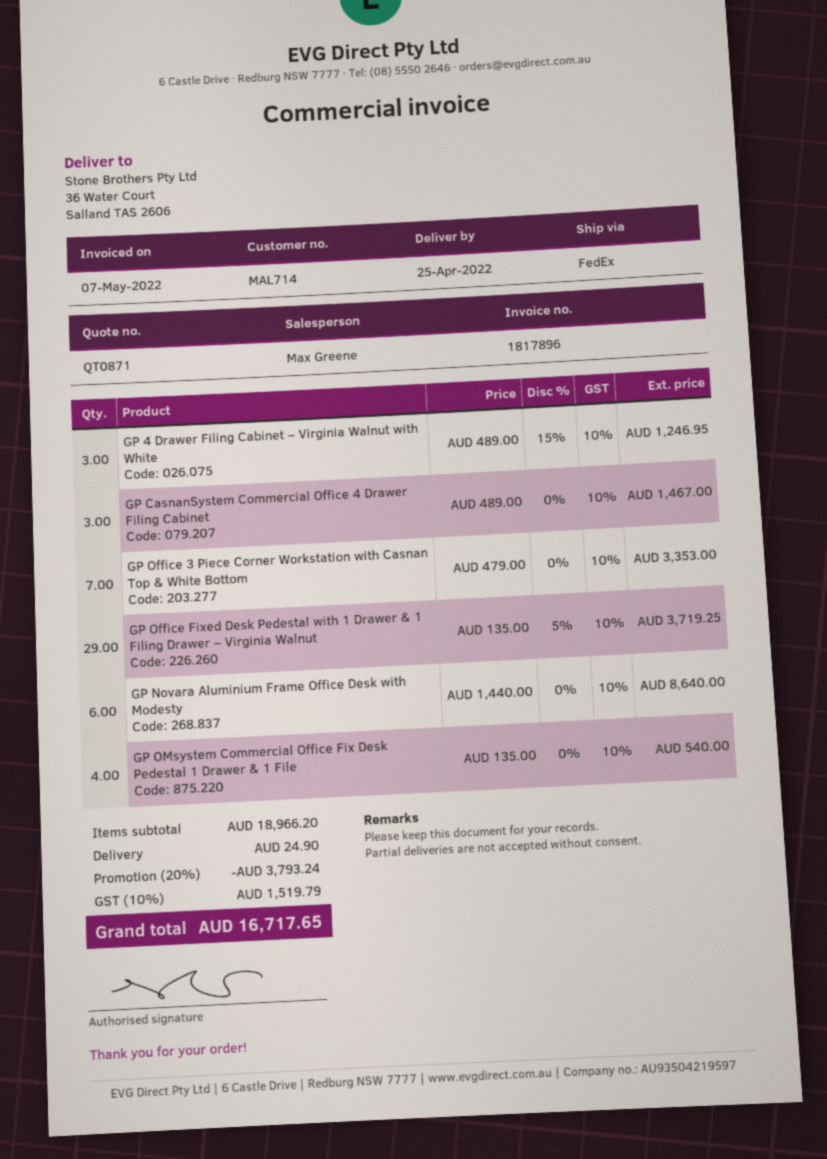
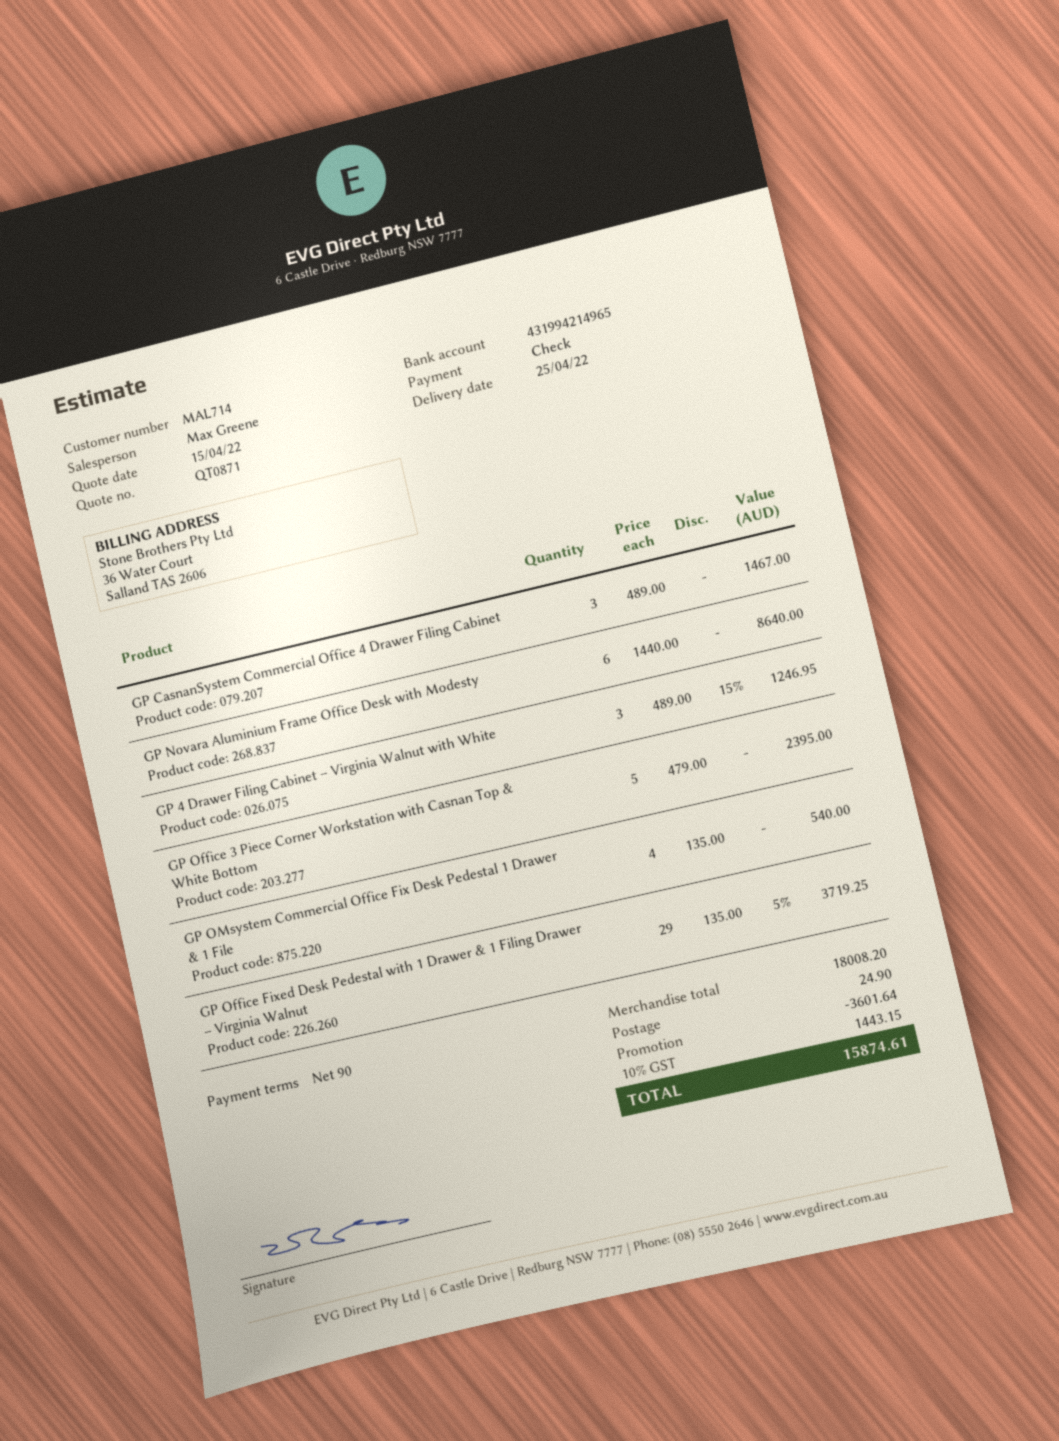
GP Office 3 Piece Corner Workstation with Casnan Top & White Bottom: 7 x 479.00 = 3353.00 -> 5 x 479.00 = 2395.00
subtotal: 18966.20 -> 18008.20
discount: 3793.24 -> 3601.64
tax: 10% = 1519.79 -> 10% = 1443.15
total: 16717.65 -> 15874.61

